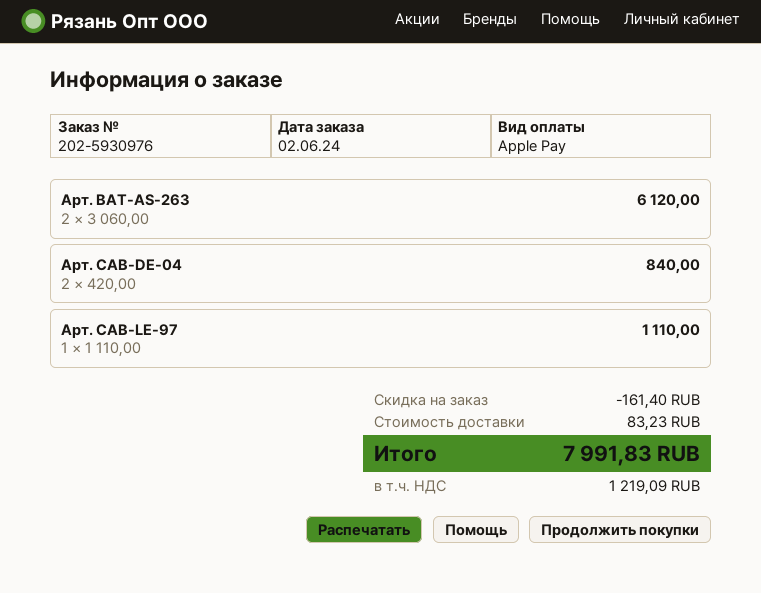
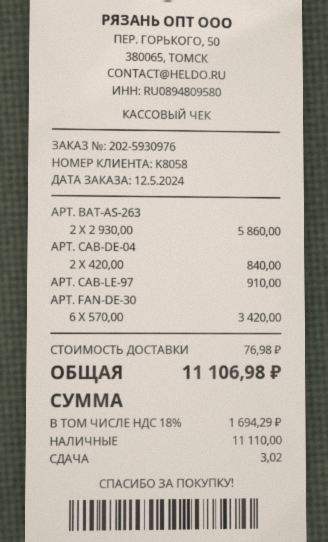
order date: 2024-06-02 -> 2024-05-12
payment method: Apple Pay -> cash
Арт. BAT-AS-263: 2 x 3060.00 = 6120.00 -> 2 x 2930.00 = 5860.00
Арт. CAB-LE-97: 1 x 1110.00 = 1110.00 -> 1 x 910.00 = 910.00
АРТ. FAN-DE-30: none -> 6 x 570.00 = 3420.00
discount: 161.40 -> none
shipping: 83.23 -> 76.98
tax: 1219.09 -> 1694.29
total: 7991.83 -> 11106.98

